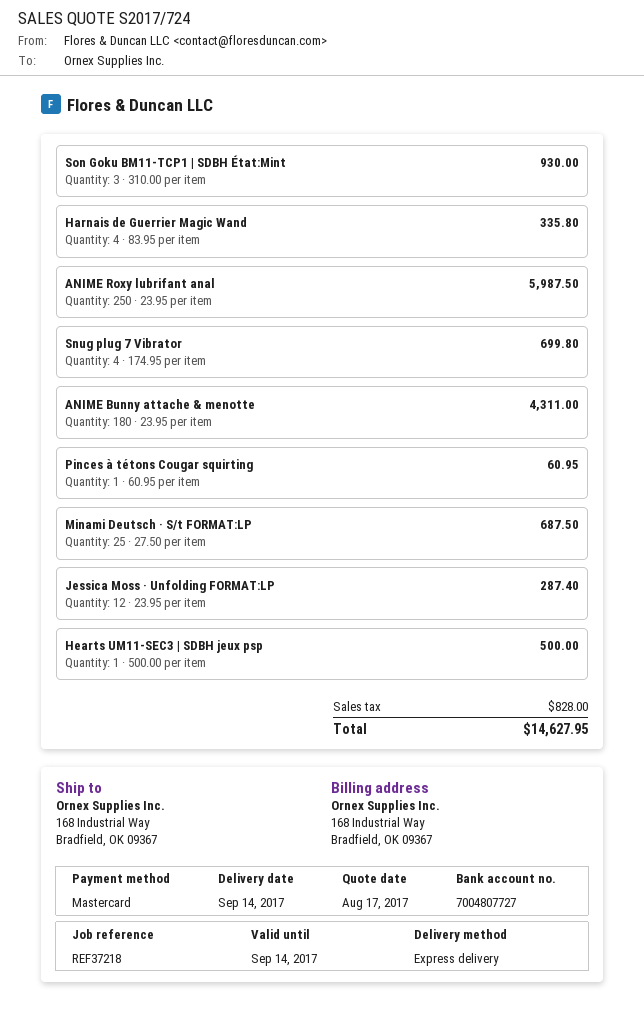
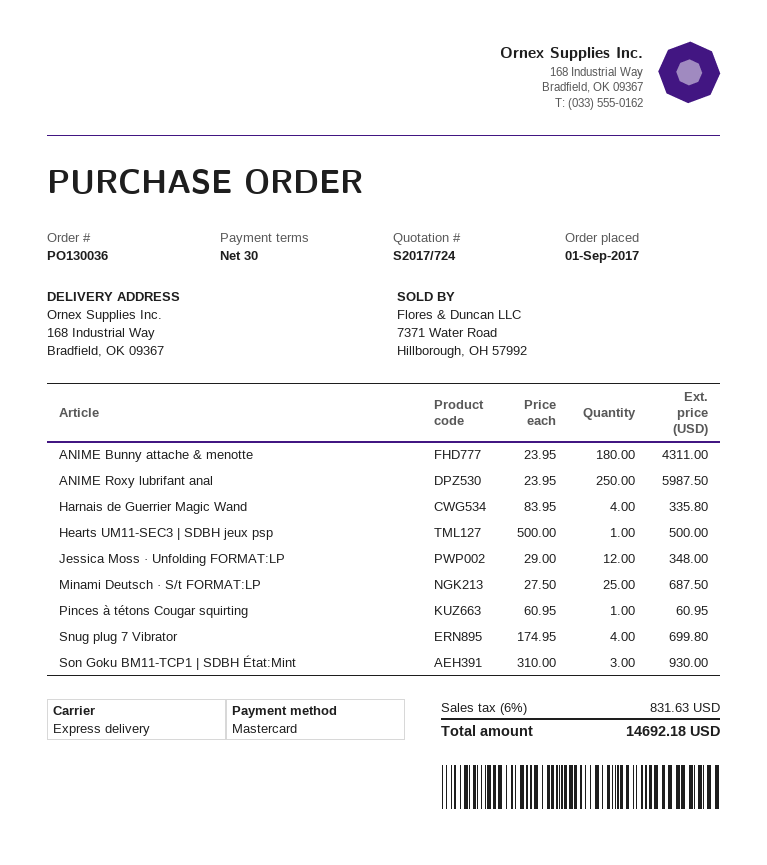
Jessica Moss · Unfolding FORMAT:LP: 12 x 23.95 = 287.40 -> 12 x 29.00 = 348.00
tax: 828.00 -> 831.63
total: 14627.95 -> 14692.18

